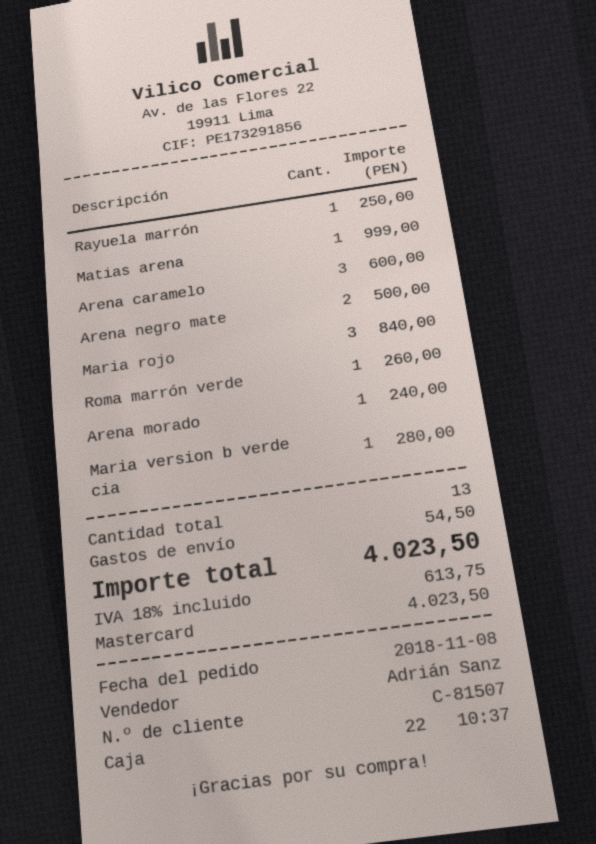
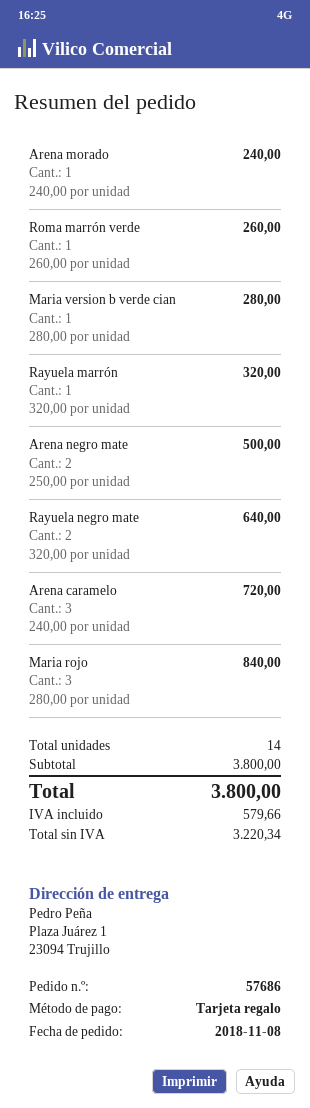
payment method: Mastercard -> gift card
Rayuela marrón: 1 for 250.00 -> 1 for 320.00
Matias arena: 1 for 999.00 -> none
Arena caramelo: 3 for 600.00 -> 3 for 720.00
Rayuela negro mate: none -> 2 for 640.00
total quantity: 13 -> 14
shipping: 54.50 -> none
tax: 613.75 -> 579.66
total: 4023.50 -> 3800.00

